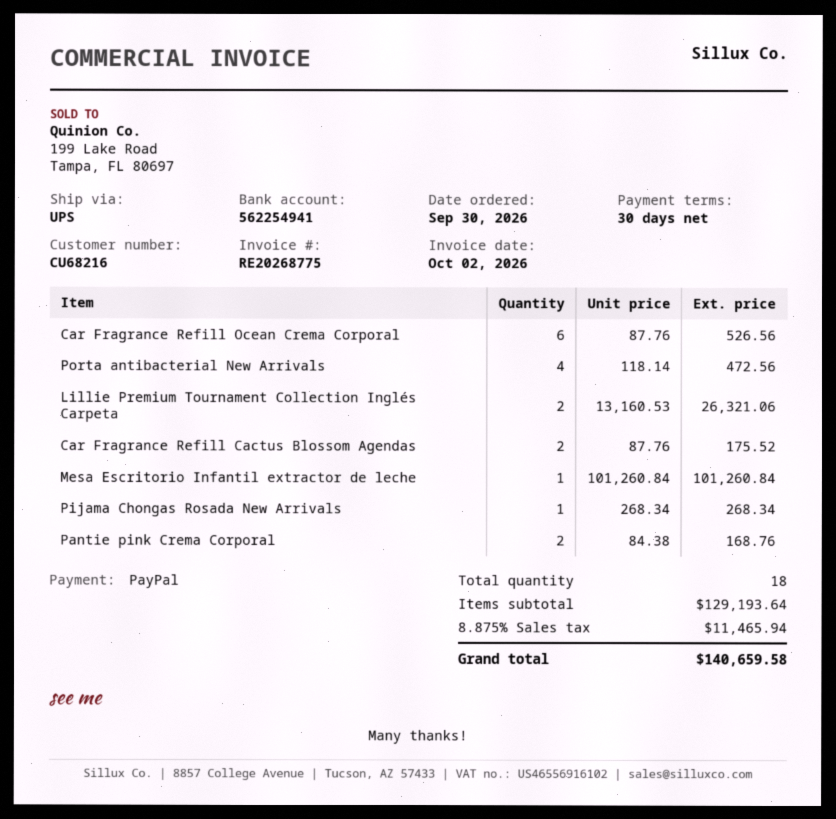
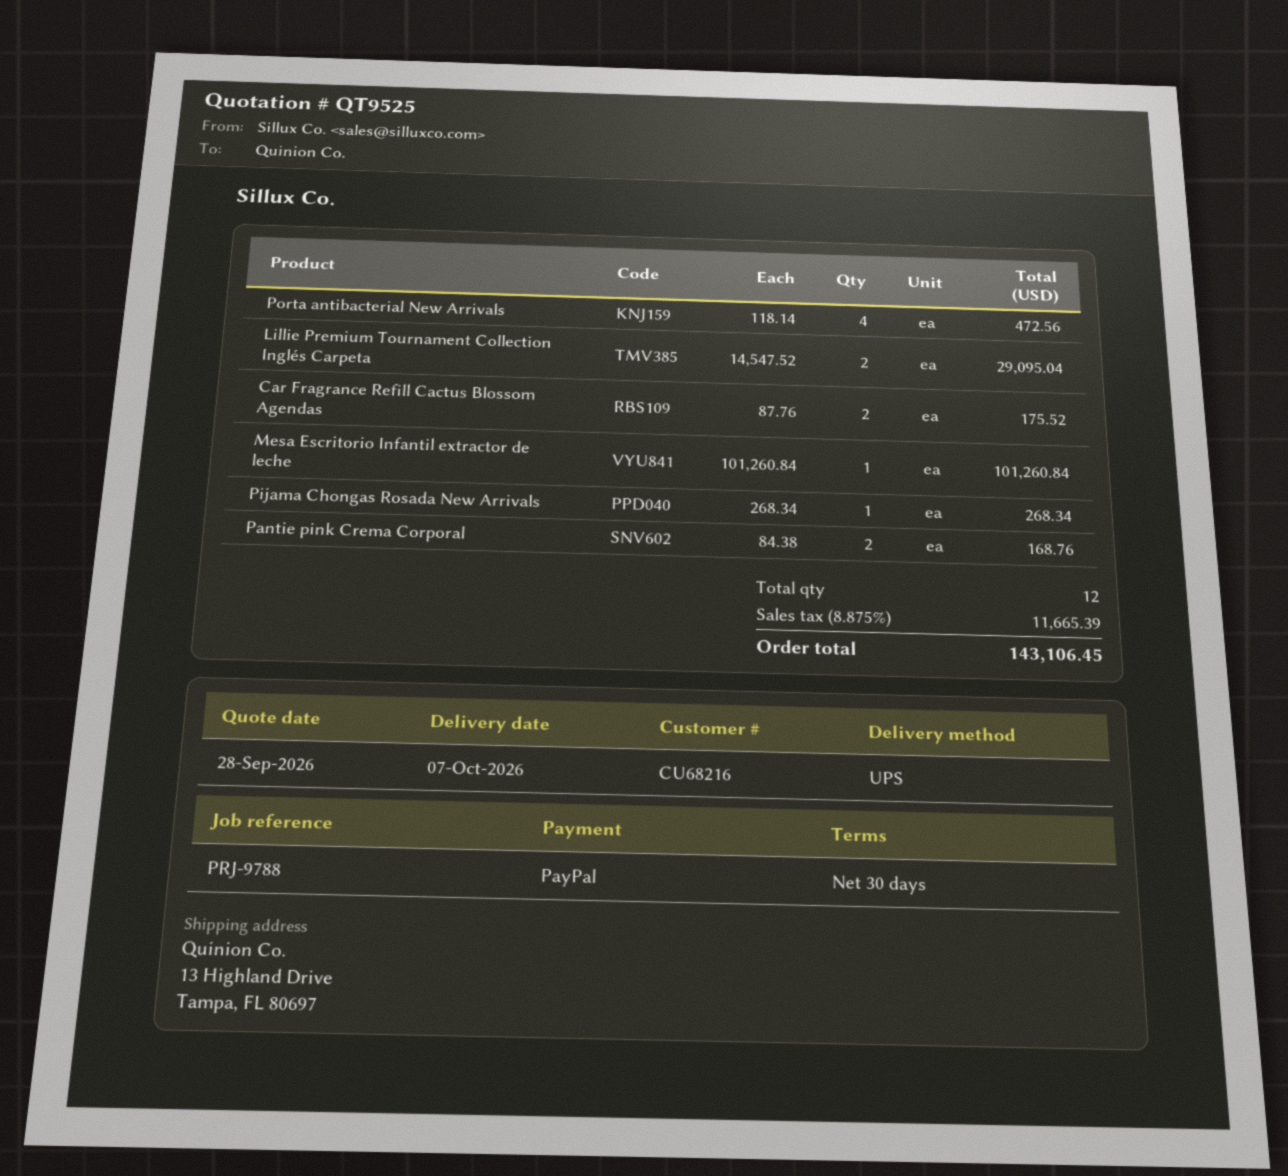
Car Fragrance Refill Ocean Crema Corporal: 6 x 87.76 = 526.56 -> none
Lillie Premium Tournament Collection Inglés Carpeta: 2 x 13160.53 = 26321.06 -> 2 x 14547.52 = 29095.04
total quantity: 18 -> 12
tax: 8.875% = 11465.94 -> 8.875% = 11665.39
total: 140659.58 -> 143106.45

